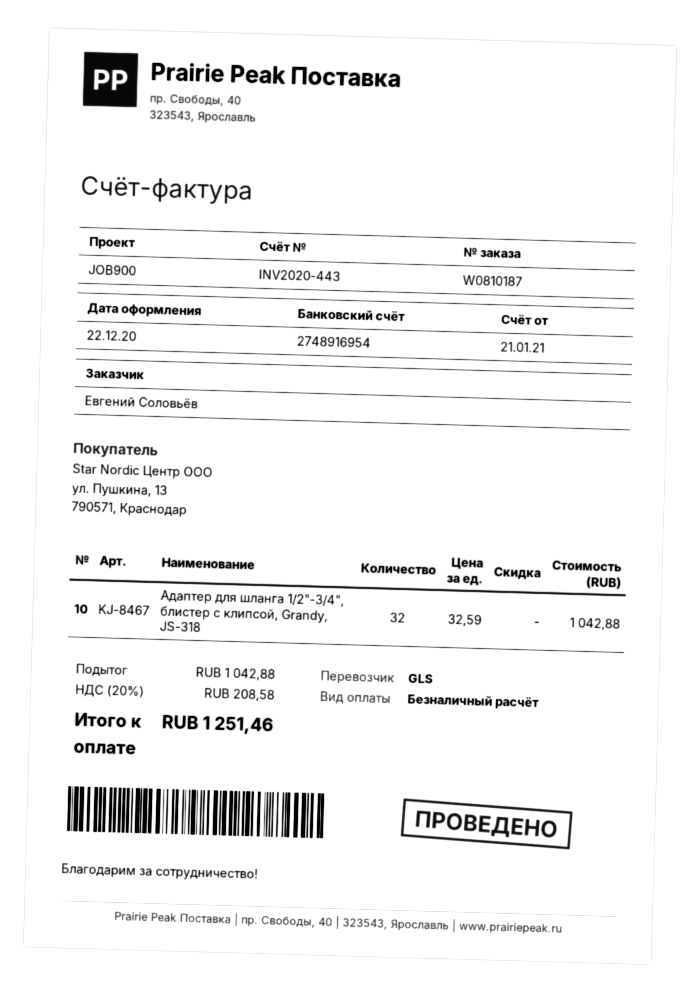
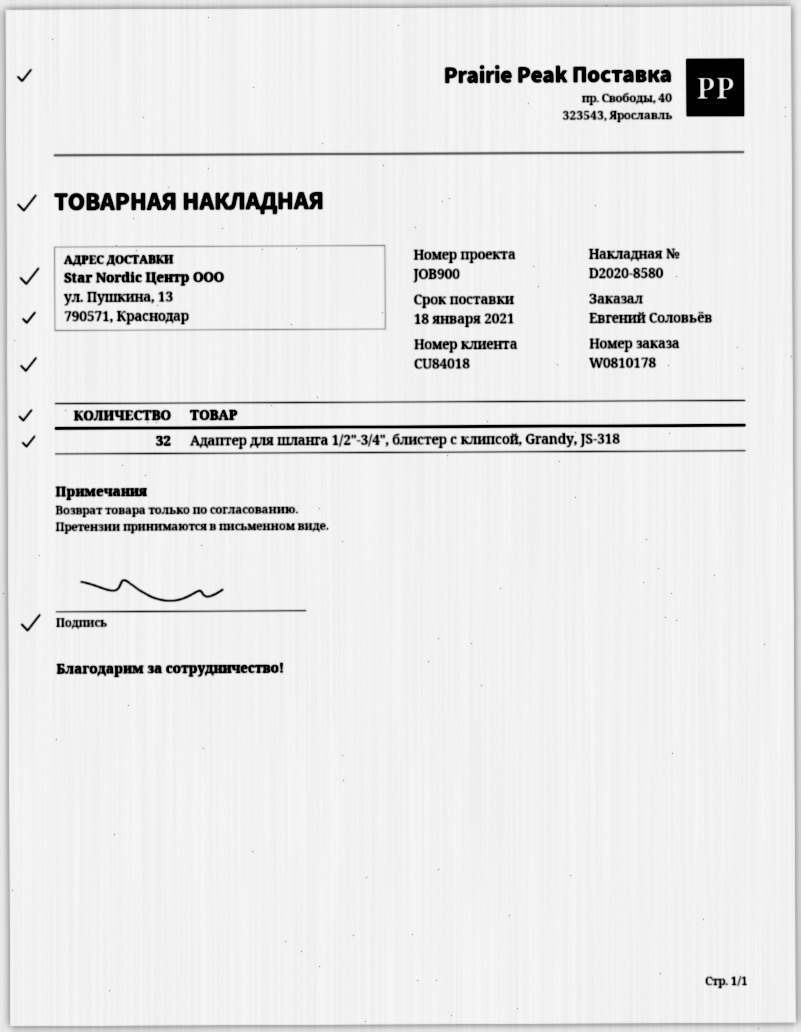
order number: W0810187 -> W0810178

